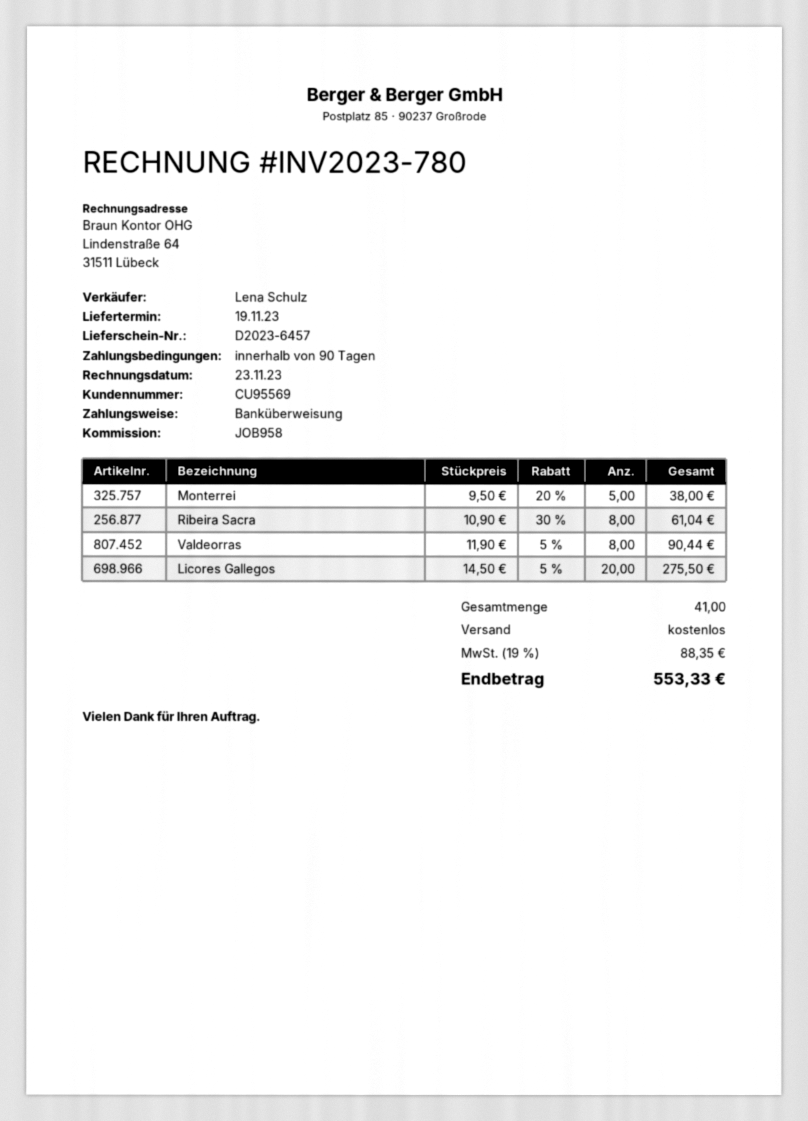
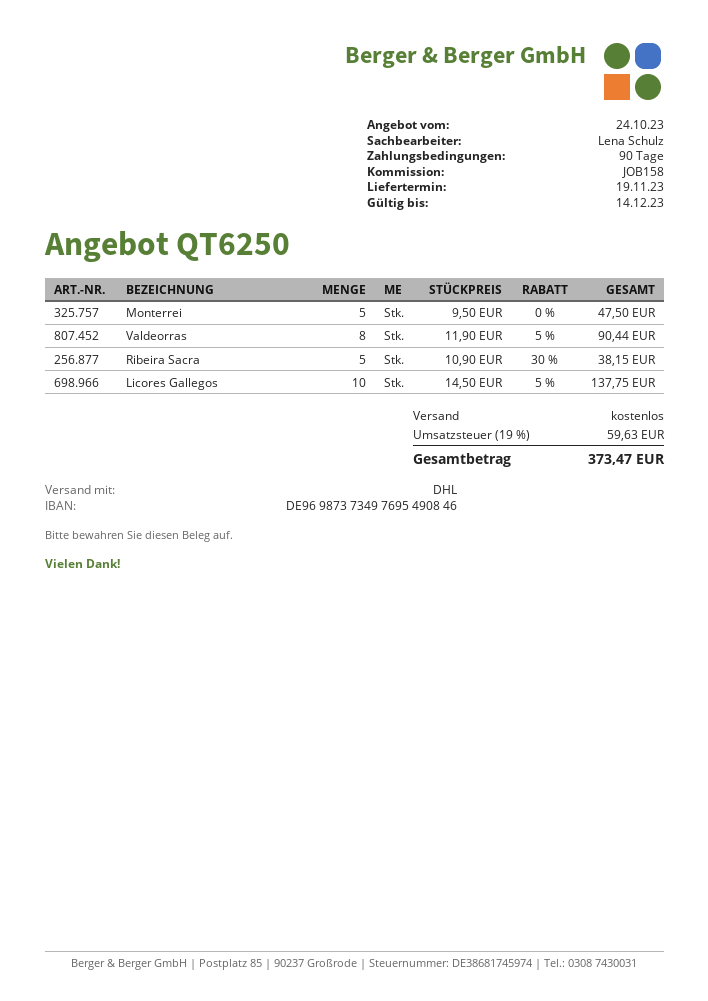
reference: JOB958 -> JOB158
Monterrei: 5 x 9.50 - 20% = 38.00 -> 5 x 9.50 = 47.50
Ribeira Sacra: 8 x 10.90 - 30% = 61.04 -> 5 x 10.90 - 30% = 38.15
Licores Gallegos: 20 x 14.50 - 5% = 275.50 -> 10 x 14.50 - 5% = 137.75
tax: 19% = 88.35 -> 19% = 59.63
total: 553.33 -> 373.47

